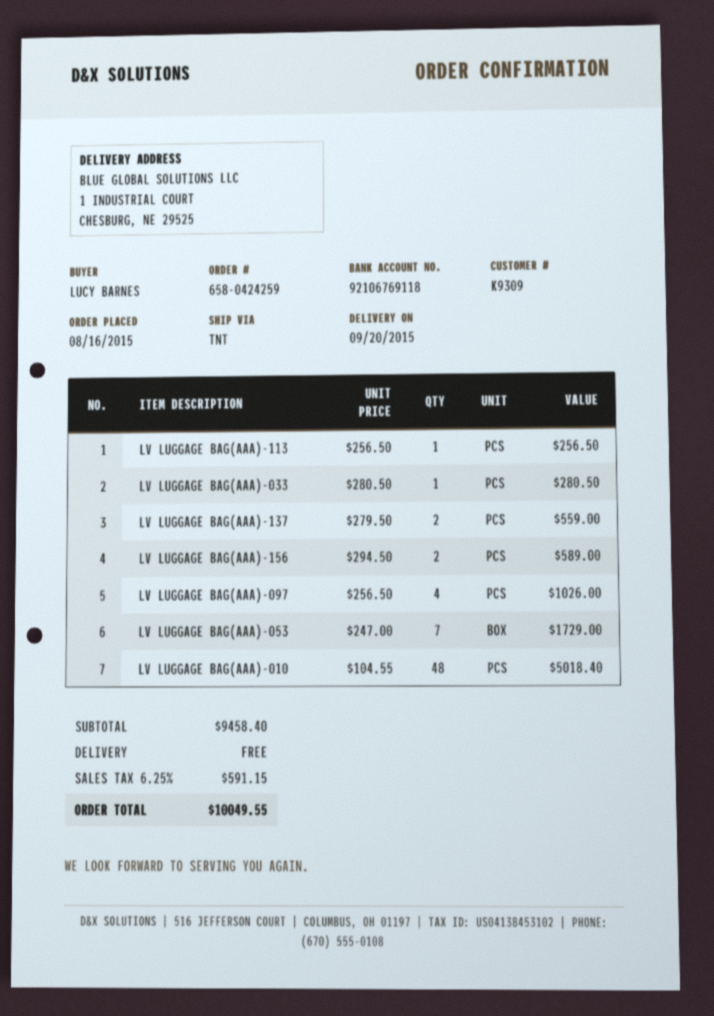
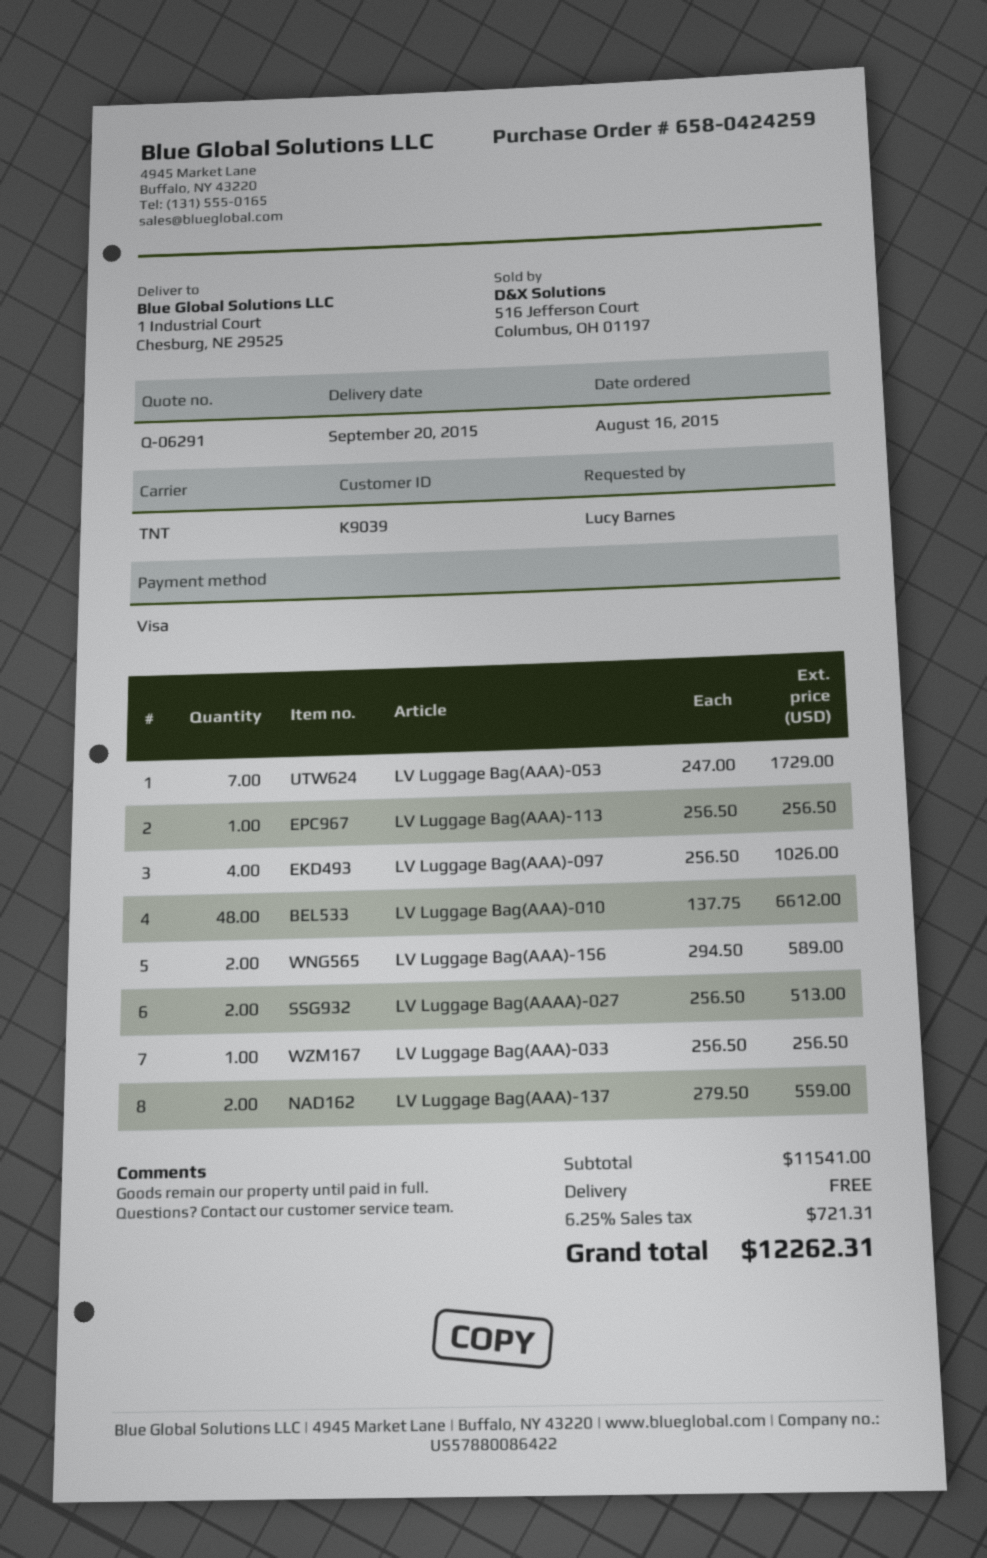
customer number: K9309 -> K9039
LV LUGGAGE BAG(AAA)-033: 1 x 280.50 = 280.50 -> 1 x 256.50 = 256.50
LV LUGGAGE BAG(AAA)-010: 48 x 104.55 = 5018.40 -> 48 x 137.75 = 6612.00
LV Luggage Bag(AAAA)-027: none -> 2 x 256.50 = 513.00
subtotal: 9458.40 -> 11541.00
tax: 6.25% = 591.15 -> 6.25% = 721.31
total: 10049.55 -> 12262.31

